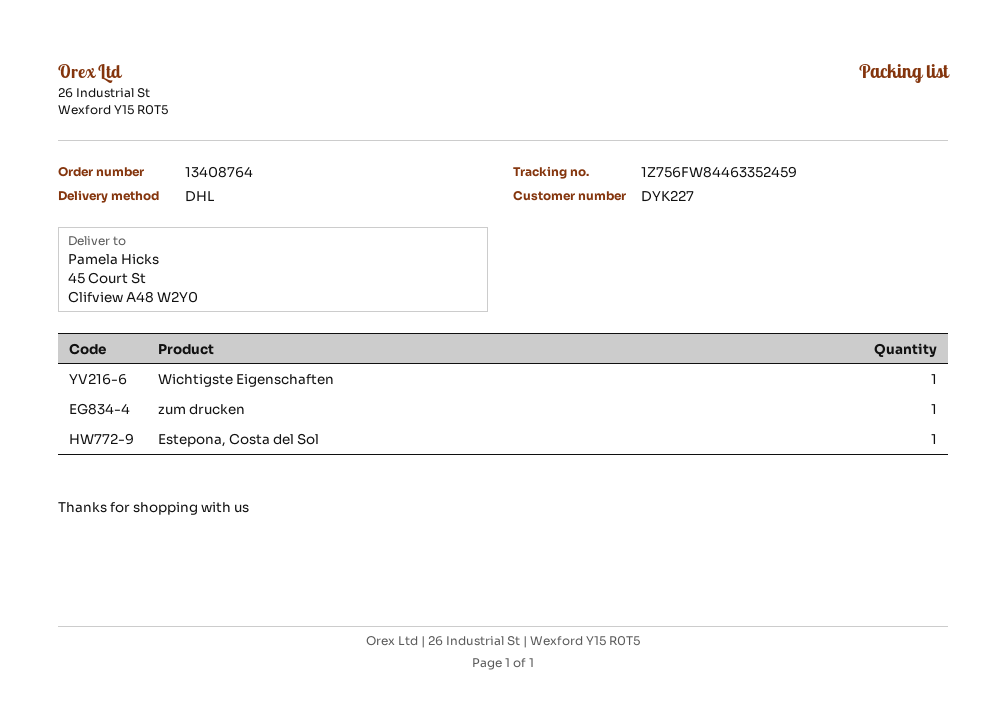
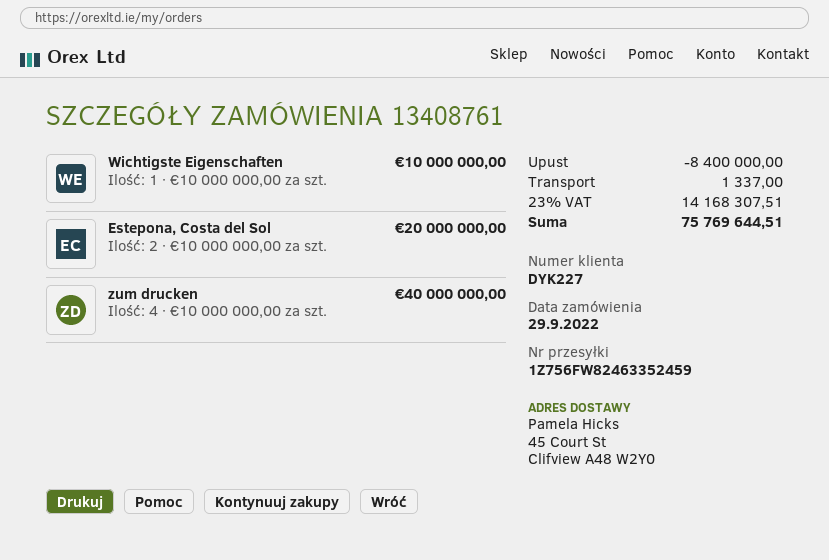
order number: 13408764 -> 13408761
tracking number: 1Z756FW84463352459 -> 1Z756FW82463352459
zum drucken: 1 -> 4
Estepona, Costa del Sol: 1 -> 2

